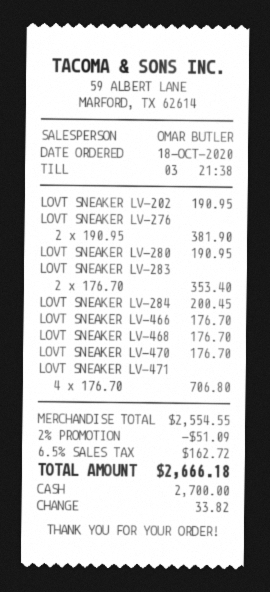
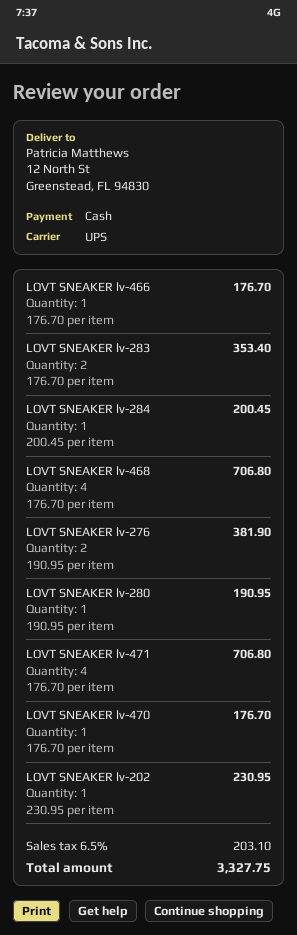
LOVT SNEAKER LV-202: 1 x 190.95 = 190.95 -> 1 x 230.95 = 230.95
LOVT SNEAKER LV-468: 1 x 176.70 = 176.70 -> 4 x 176.70 = 706.80
discount: 2% = 51.09 -> none
tax: 6.5% = 162.72 -> 6.5% = 203.10
total: 2666.18 -> 3327.75

